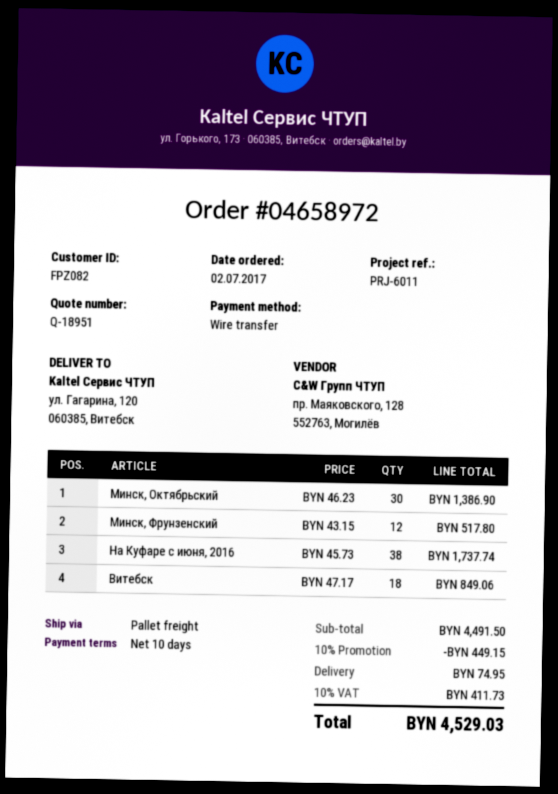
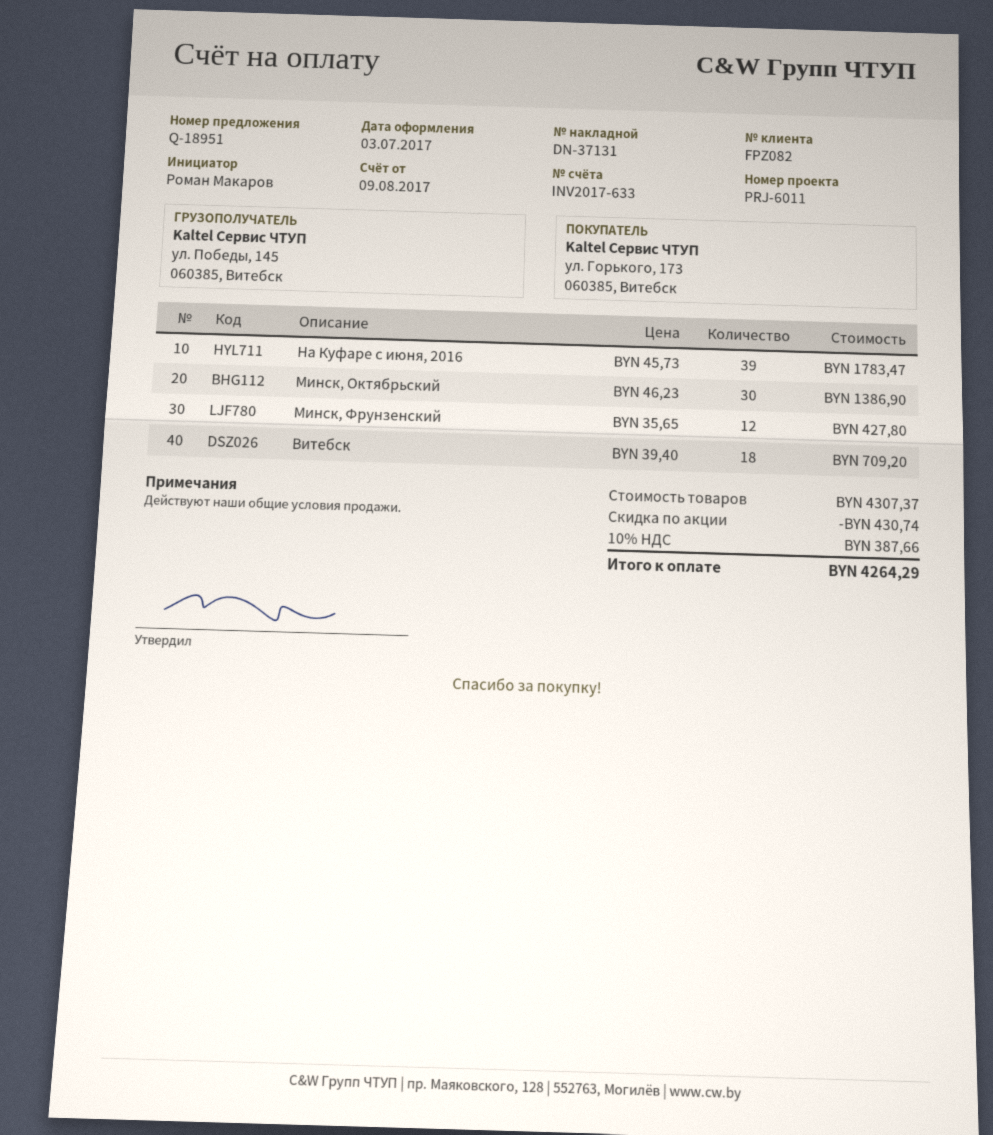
order date: 2017-07-02 -> 2017-07-03
ship to: ул. Гагарина, 120, 060385, Витебск -> ул. Победы, 145, 060385, Витебск
Минск, Фрунзенский: 12 x 43.15 = 517.80 -> 12 x 35.65 = 427.80
На Куфаре с июня, 2016: 38 x 45.73 = 1737.74 -> 39 x 45.73 = 1783.47
Витебск: 18 x 47.17 = 849.06 -> 18 x 39.40 = 709.20
subtotal: 4491.50 -> 4307.37
discount: 449.15 -> 430.74
shipping: 74.95 -> none
tax: 10% = 411.73 -> 10% = 387.66
total: 4529.03 -> 4264.29

